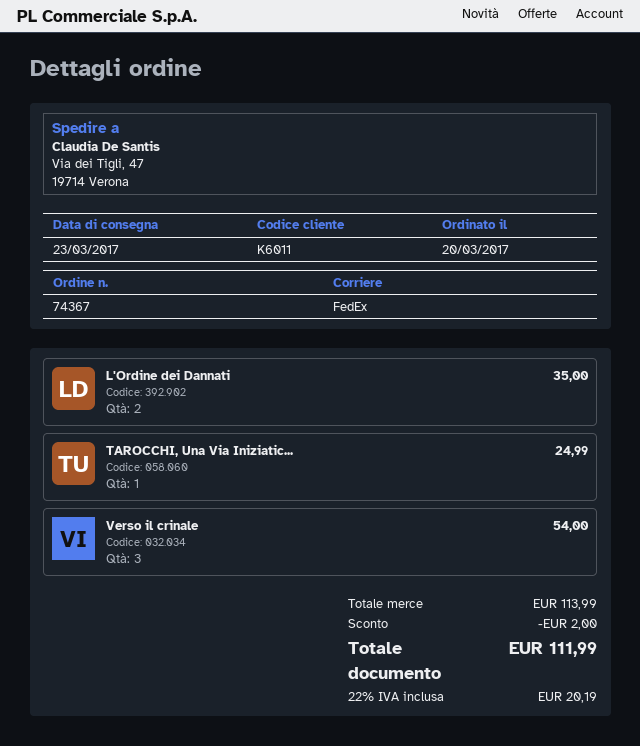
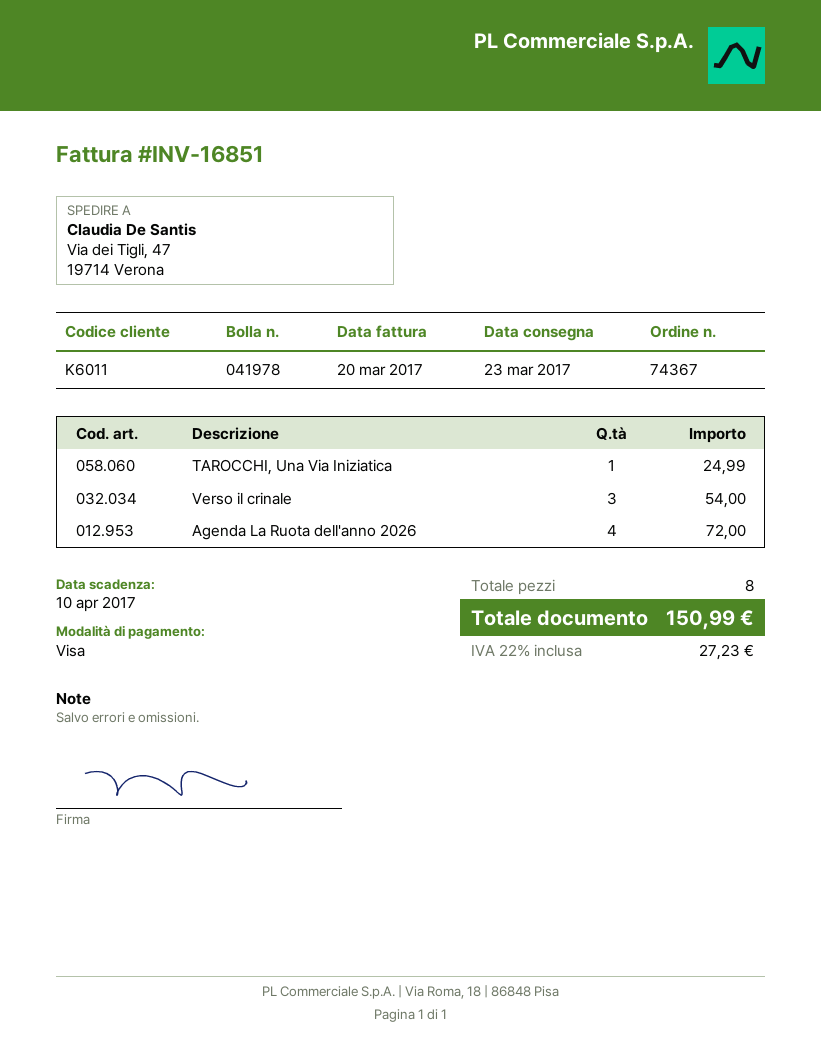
L'Ordine dei Dannati: 2 for 35.00 -> none
Agenda La Ruota dell'anno 2026: none -> 4 for 72.00
discount: 2.00 -> none
tax: 22% = 20.19 -> 22% = 27.23
total: 111.99 -> 150.99

